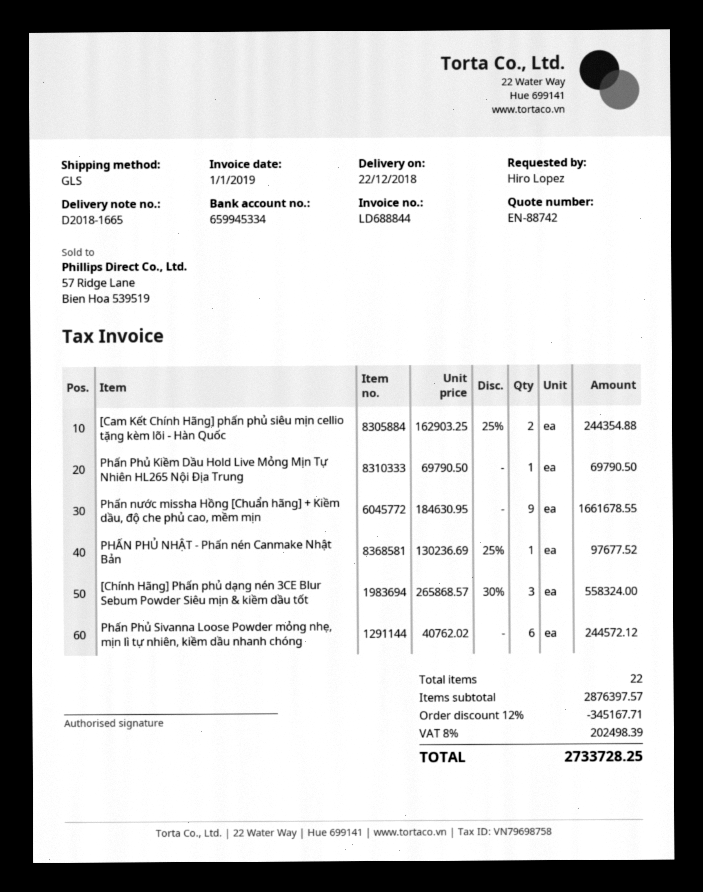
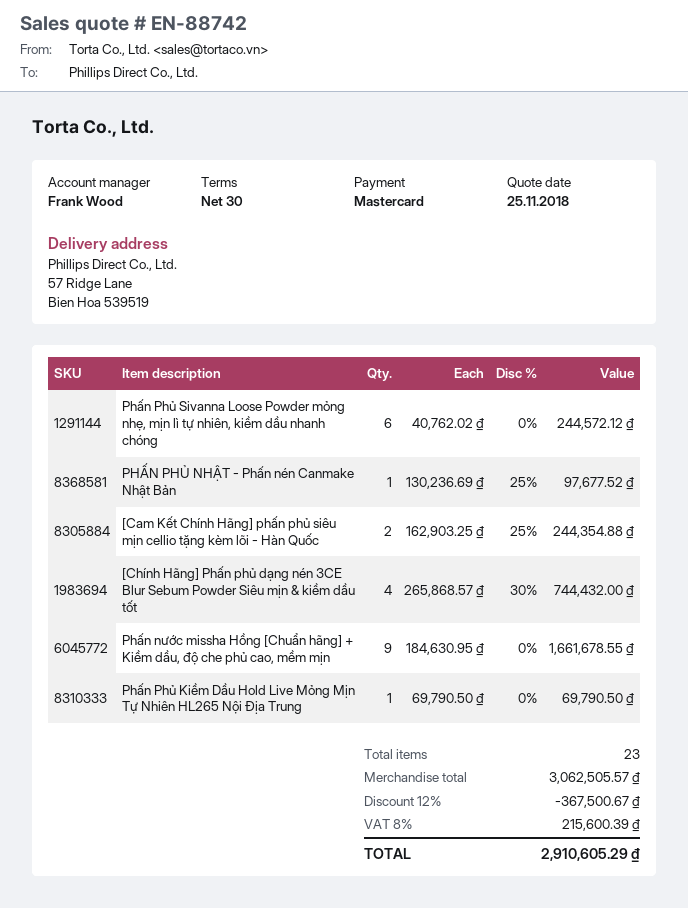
[Chính Hãng] Phấn phủ dạng nén 3CE Blur Sebum Powder Siêu mịn & kiềm dầu tốt: 3 x 265868.57 - 30% = 558324.00 -> 4 x 265868.57 - 30% = 744432.00
total quantity: 22 -> 23
subtotal: 2876397.57 -> 3062505.57
discount: 12% = 345167.71 -> 12% = 367500.67
tax: 8% = 202498.39 -> 8% = 215600.39
total: 2733728.25 -> 2910605.29

